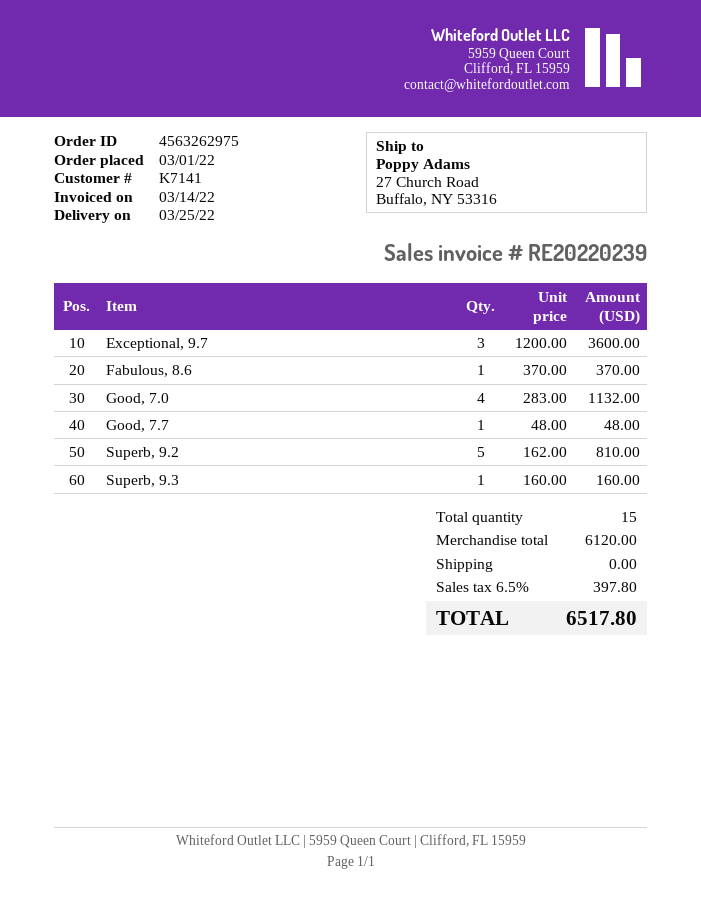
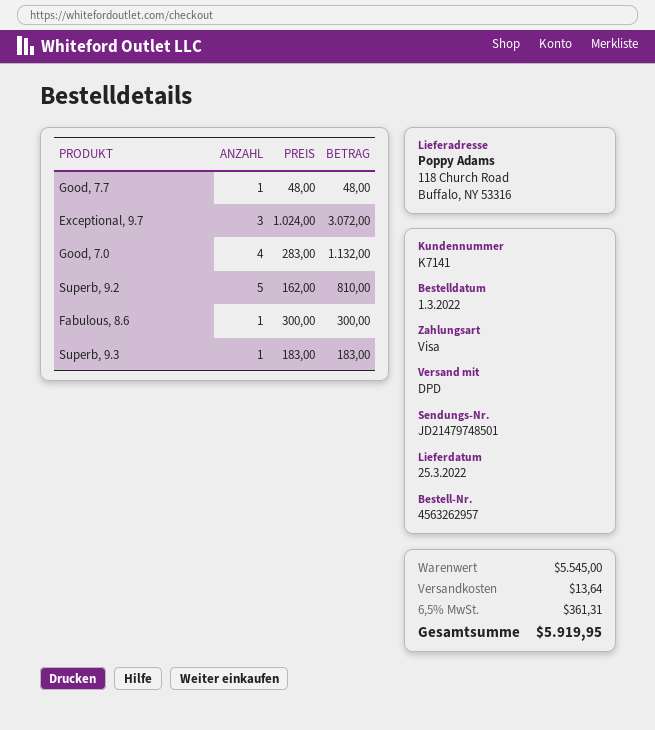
order number: 4563262975 -> 4563262957
ship to: 27 Church Road, Buffalo, NY 53316 -> 118 Church Road, Buffalo, NY 53316
Exceptional, 9.7: 3 x 1200.00 = 3600.00 -> 3 x 1024.00 = 3072.00
Fabulous, 8.6: 1 x 370.00 = 370.00 -> 1 x 300.00 = 300.00
Superb, 9.3: 1 x 160.00 = 160.00 -> 1 x 183.00 = 183.00
subtotal: 6120.00 -> 5545.00
shipping: 0.00 -> 13.64
tax: 6.5% = 397.80 -> 6.5% = 361.31
total: 6517.80 -> 5919.95

